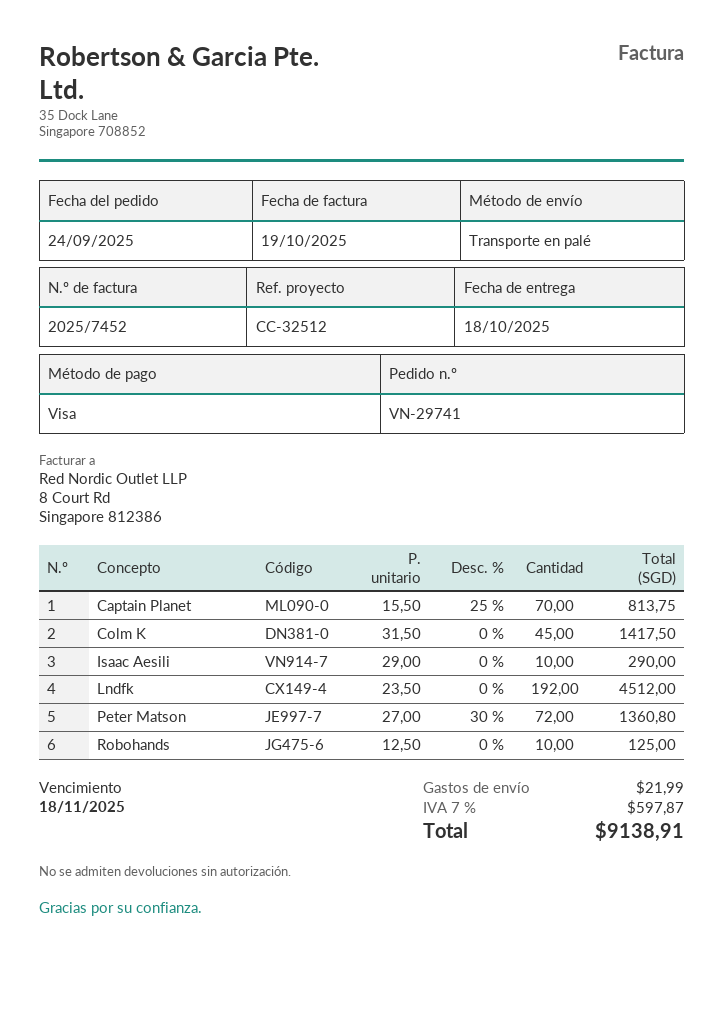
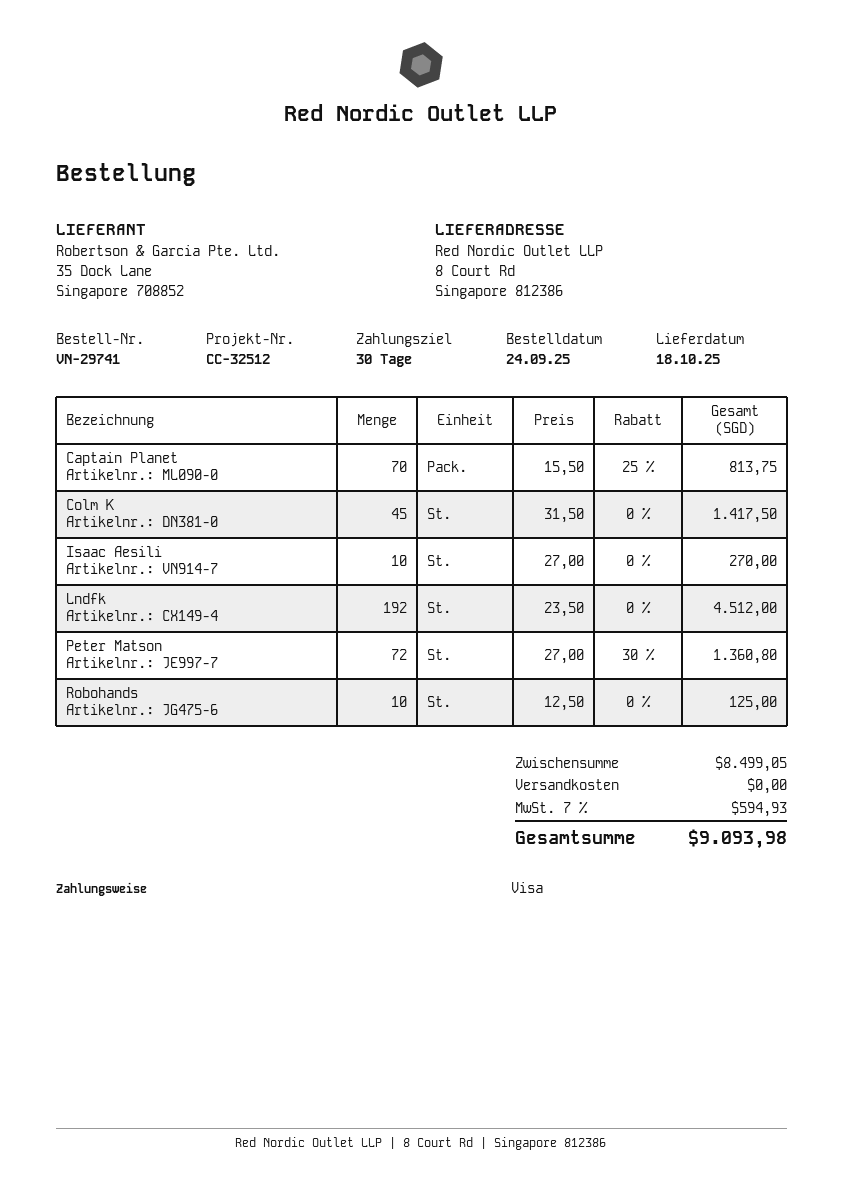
Isaac Aesili: 10 x 29.00 = 290.00 -> 10 x 27.00 = 270.00
shipping: 21.99 -> 0.00
tax: 7% = 597.87 -> 7% = 594.93
total: 9138.91 -> 9093.98

